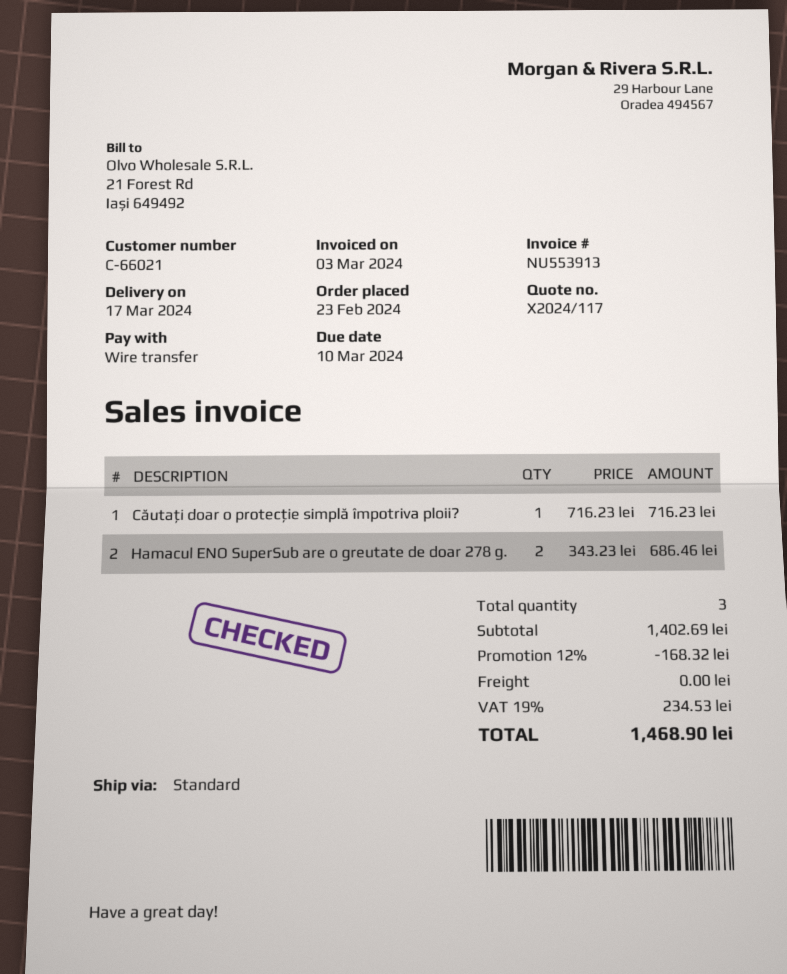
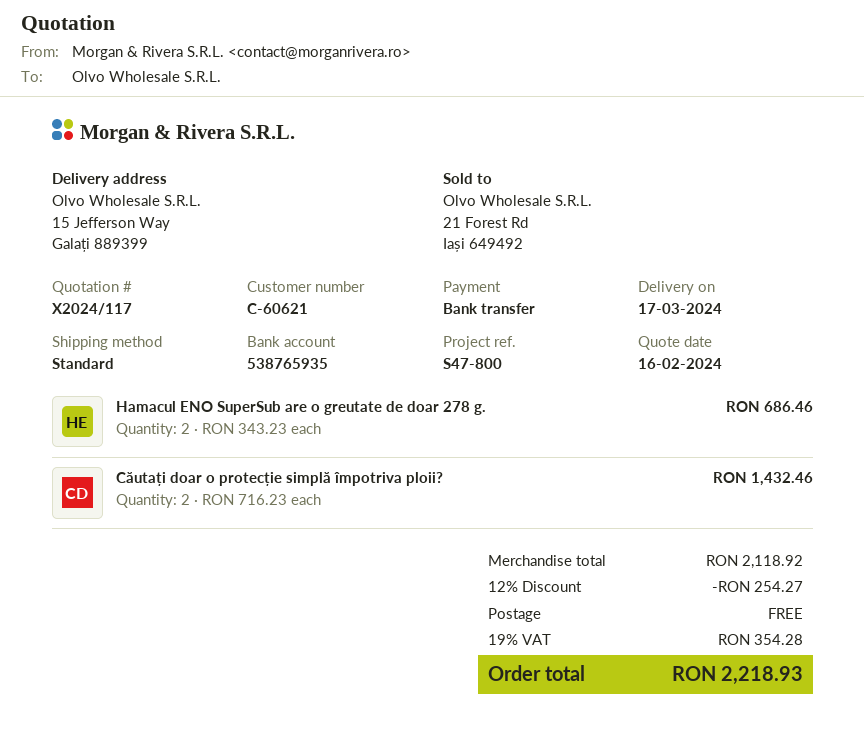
customer number: C-66021 -> C-60621
Căutați doar o protecție simplă împotriva ploii?: 1 x 716.23 = 716.23 -> 2 x 716.23 = 1432.46
subtotal: 1402.69 -> 2118.92
discount: 12% = 168.32 -> 12% = 254.27
tax: 19% = 234.53 -> 19% = 354.28
total: 1468.90 -> 2218.93

